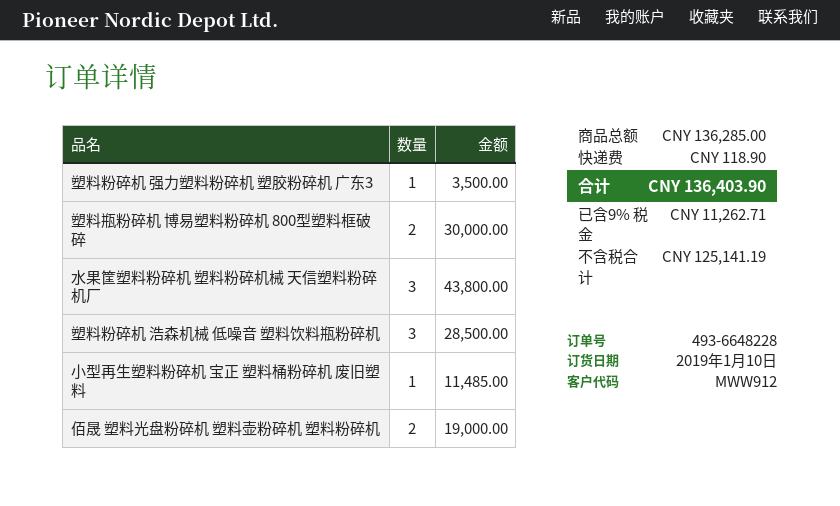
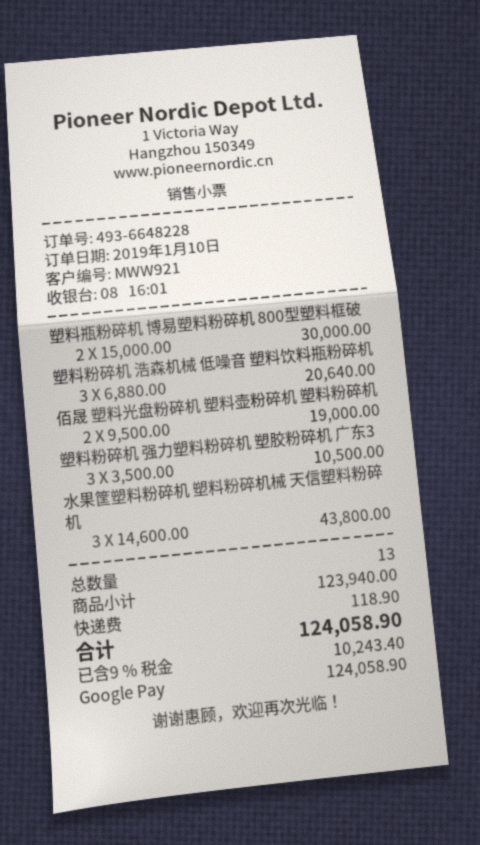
customer number: MWW912 -> MWW921
塑料粉碎机 强力塑料粉碎机 塑胶粉碎机 广东3: 1 for 3500.00 -> 3 for 10500.00
塑料粉碎机 浩森机械 低噪音 塑料饮料瓶粉碎机: 3 for 28500.00 -> 3 for 20640.00
小型再生塑料粉碎机 宝正 塑料桶粉碎机 废旧塑料: 1 for 11485.00 -> none
subtotal: 136285.00 -> 123940.00
tax: 9% = 11262.71 -> 9% = 10243.40
total: 136403.90 -> 124058.90

